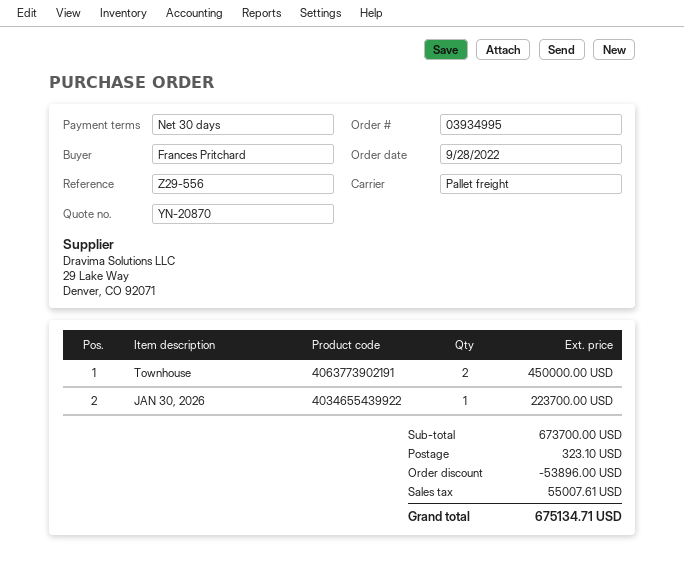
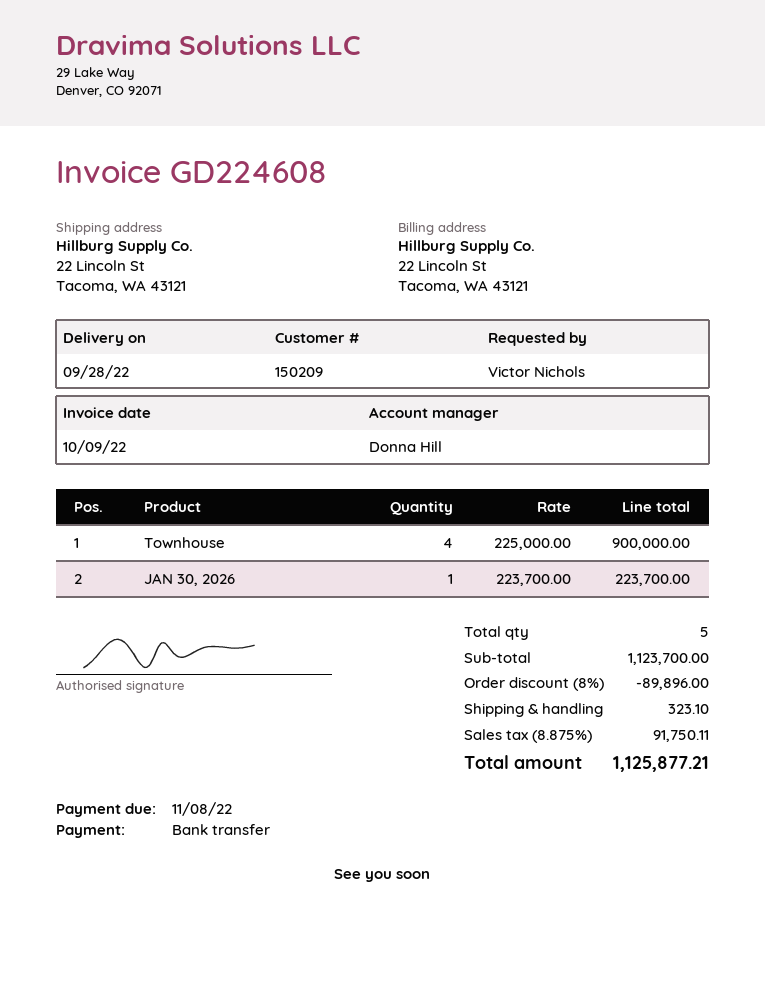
ordered by: Frances Pritchard -> Victor Nichols
Townhouse: 2 for 450000.00 -> 4 for 900000.00
subtotal: 673700.00 -> 1123700.00
discount: 53896.00 -> 89896.00
tax: 55007.61 -> 91750.11
total: 675134.71 -> 1125877.21

